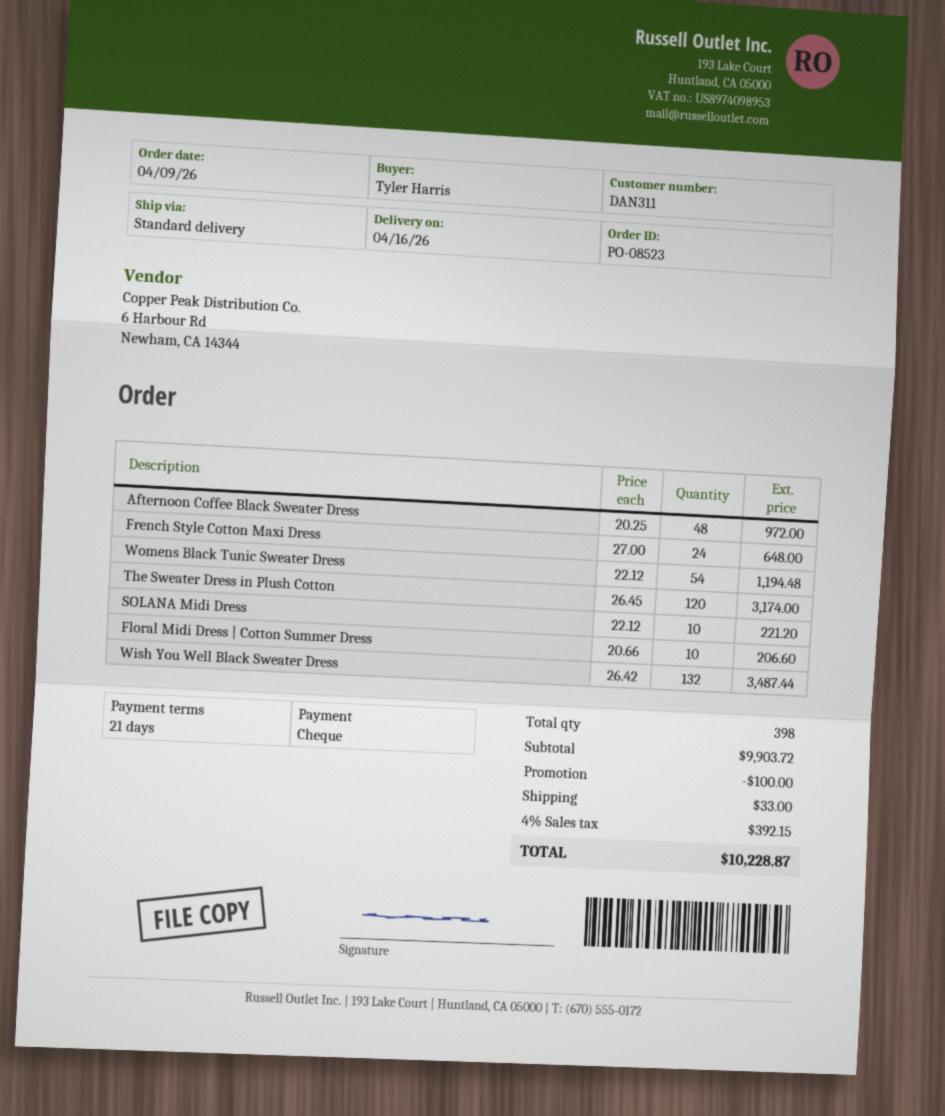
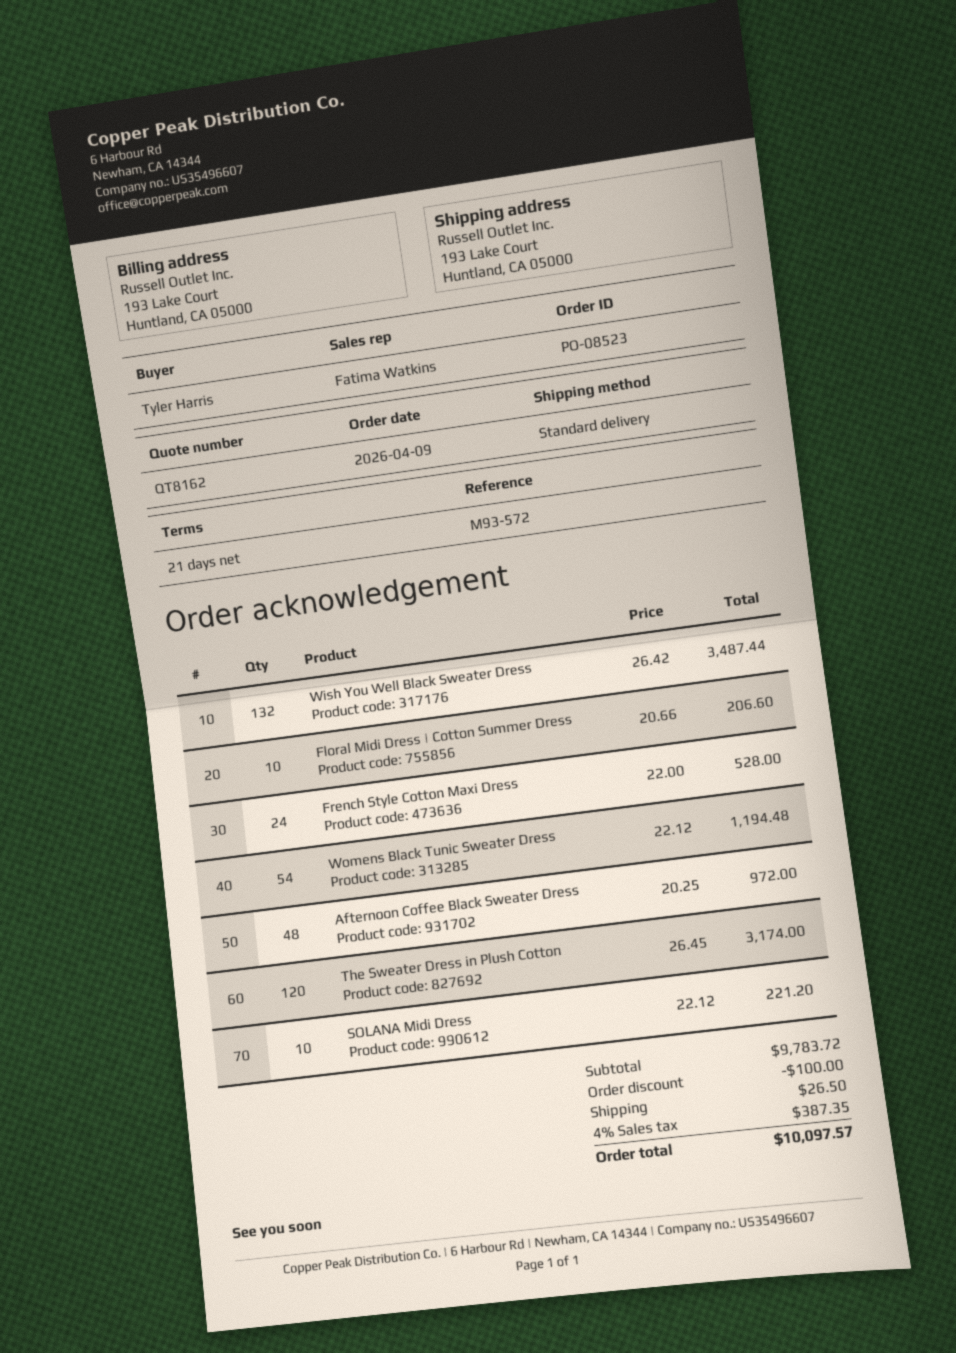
French Style Cotton Maxi Dress: 24 x 27.00 = 648.00 -> 24 x 22.00 = 528.00
subtotal: 9903.72 -> 9783.72
shipping: 33.00 -> 26.50
tax: 4% = 392.15 -> 4% = 387.35
total: 10228.87 -> 10097.57

